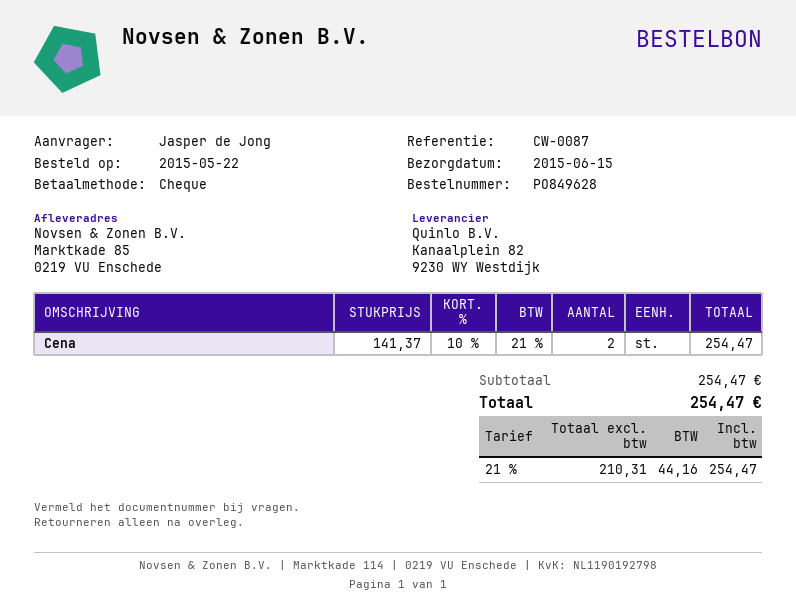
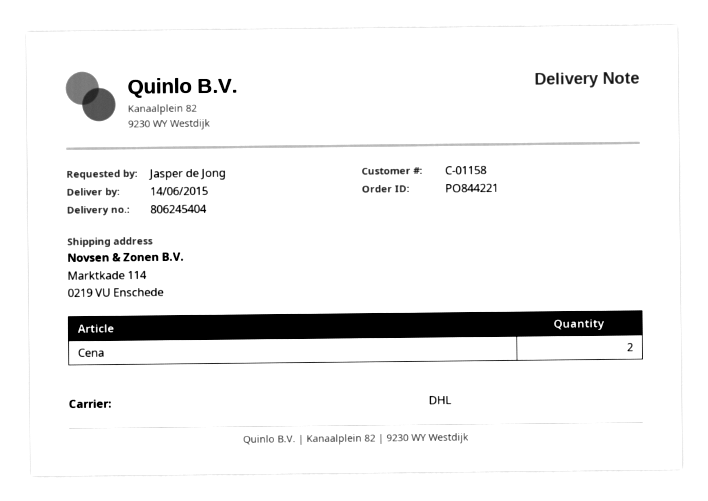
order number: PO849628 -> PO844221
delivery date: 2015-06-15 -> 2015-06-14
ship to: Marktkade 85, 0219 VU Enschede -> Marktkade 114, 0219 VU Enschede

